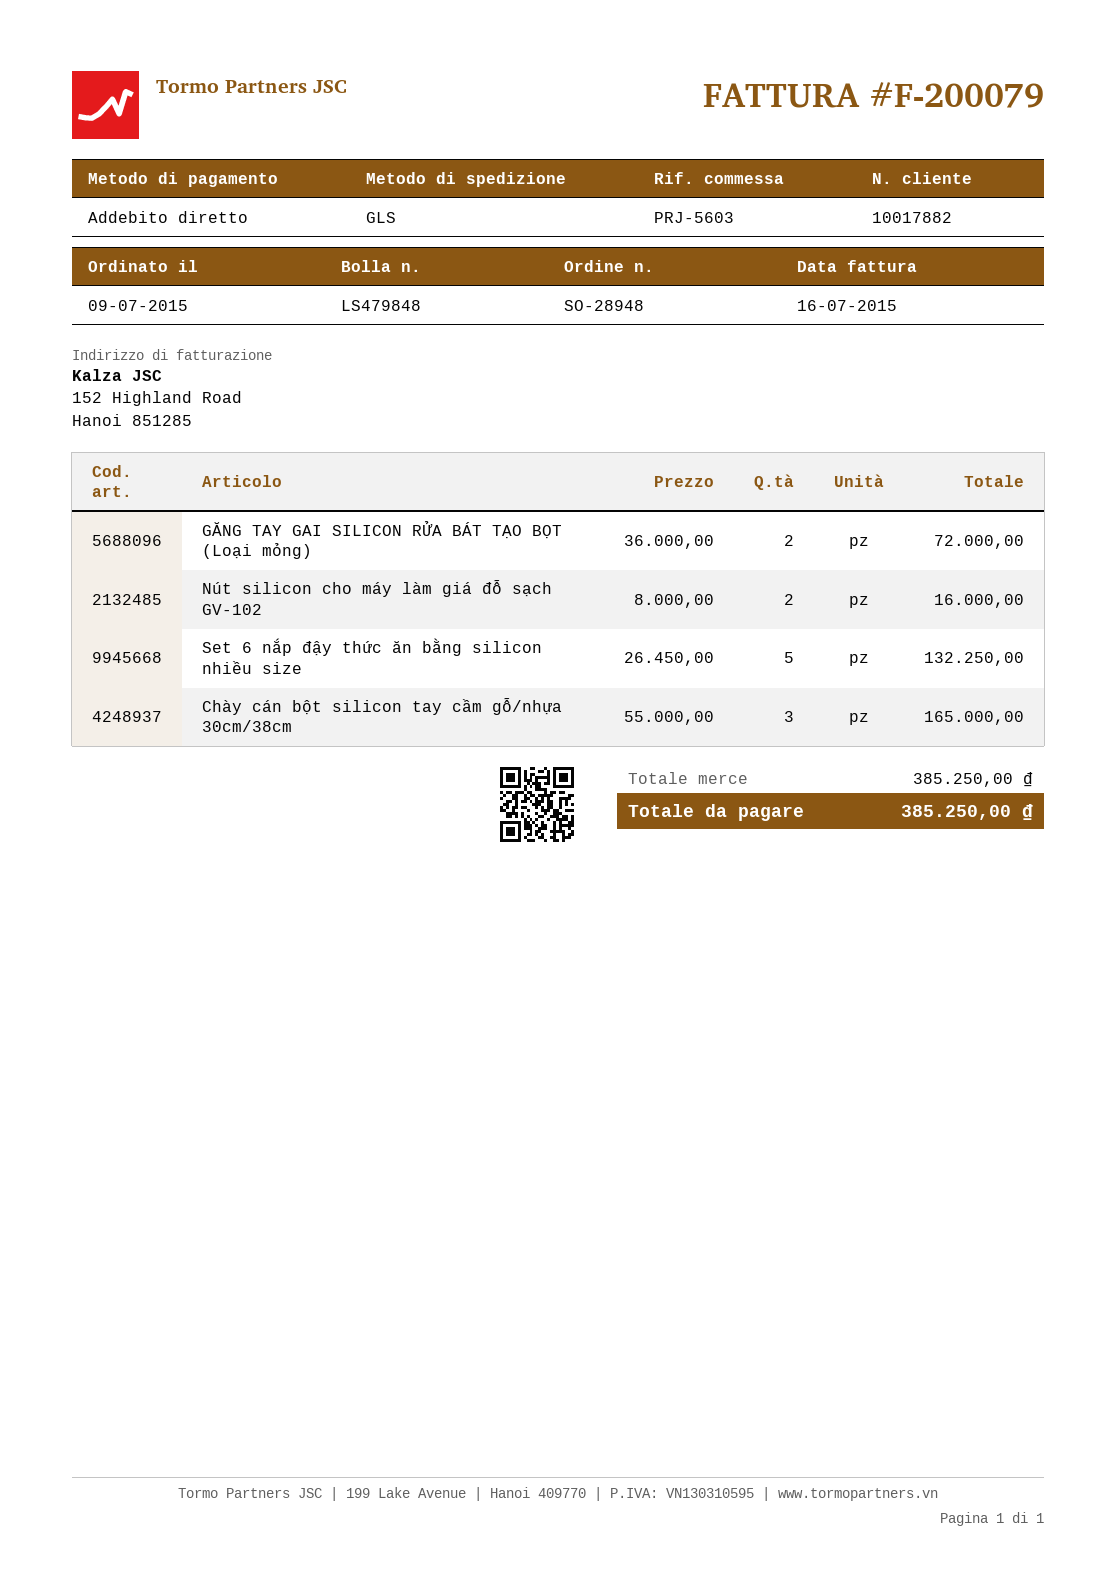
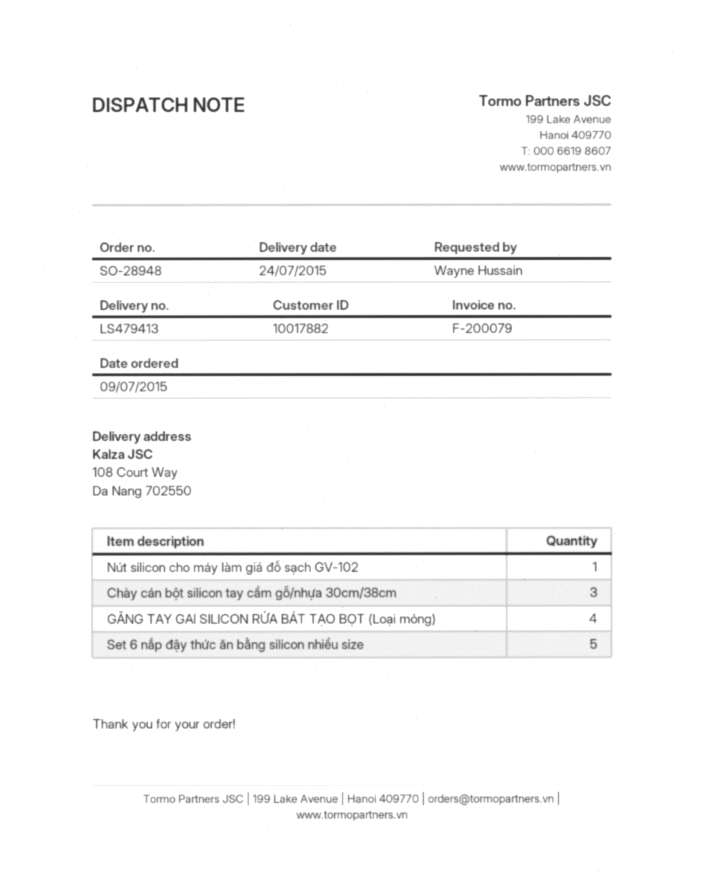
delivery note number: LS479848 -> LS479413
GĂNG TAY GAI SILICON RỬA BÁT TẠO BỌT (Loại mỏng): 2 -> 4
Nút silicon cho máy làm giá đỗ sạch GV-102: 2 -> 1

